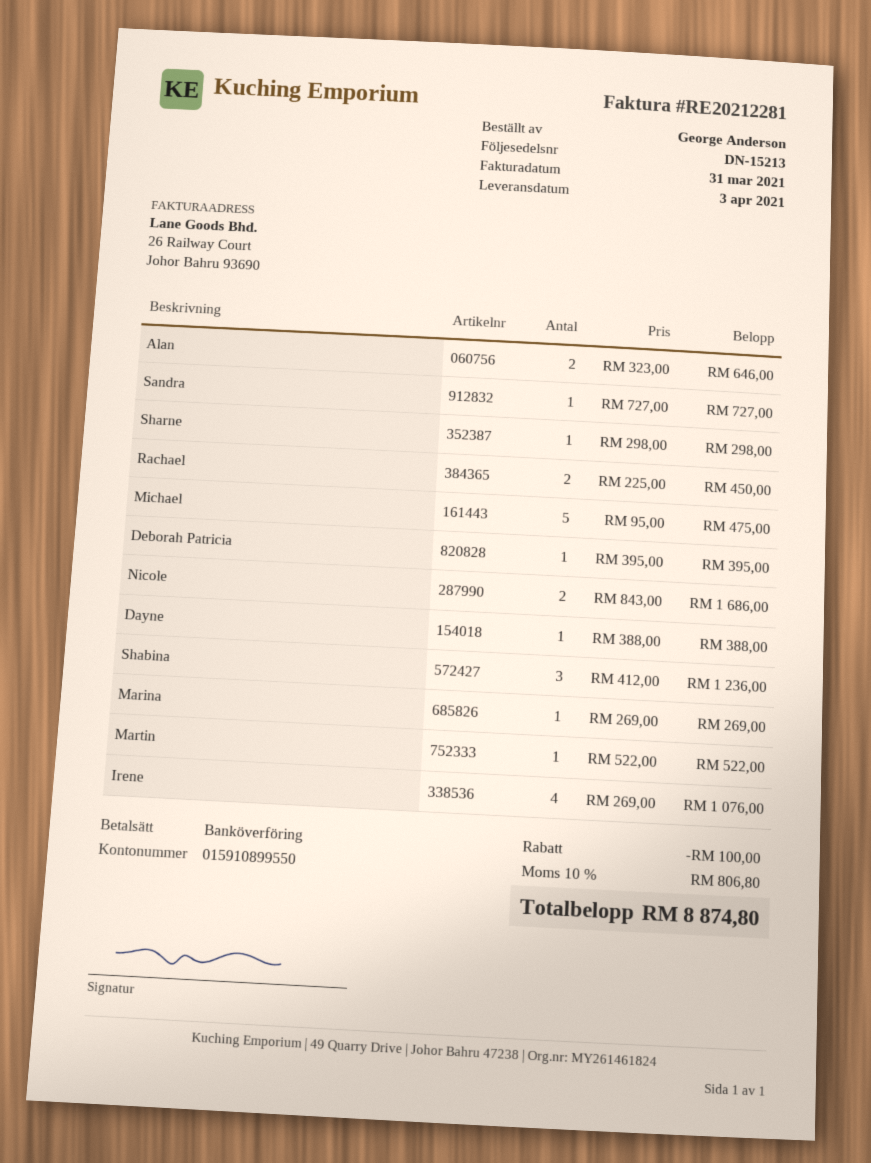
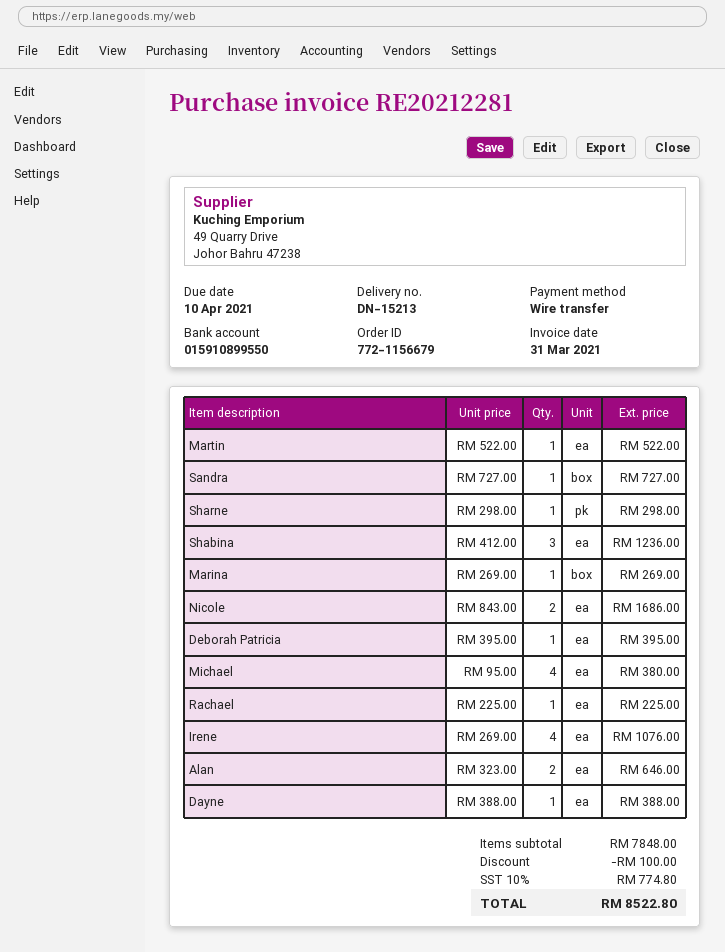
Rachael: 2 x 225.00 = 450.00 -> 1 x 225.00 = 225.00
Michael: 5 x 95.00 = 475.00 -> 4 x 95.00 = 380.00
tax: 10% = 806.80 -> 10% = 774.80
total: 8874.80 -> 8522.80

